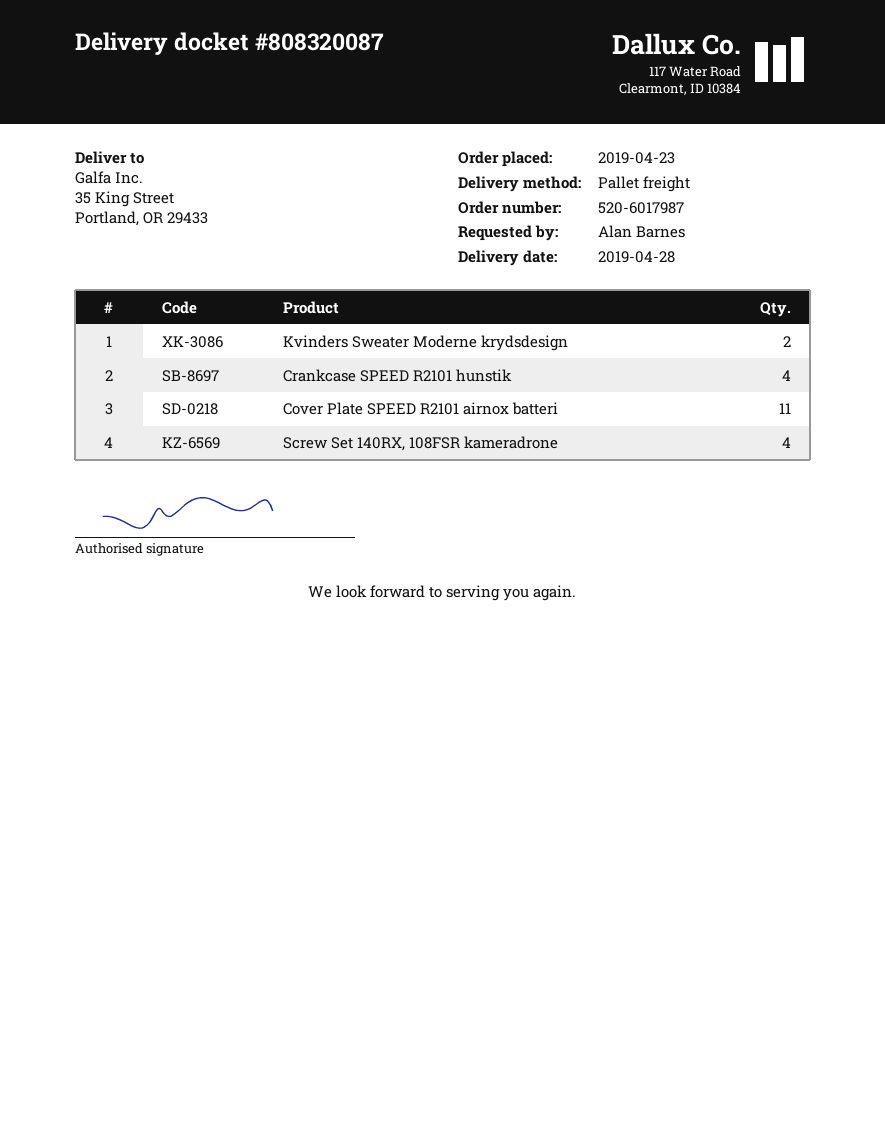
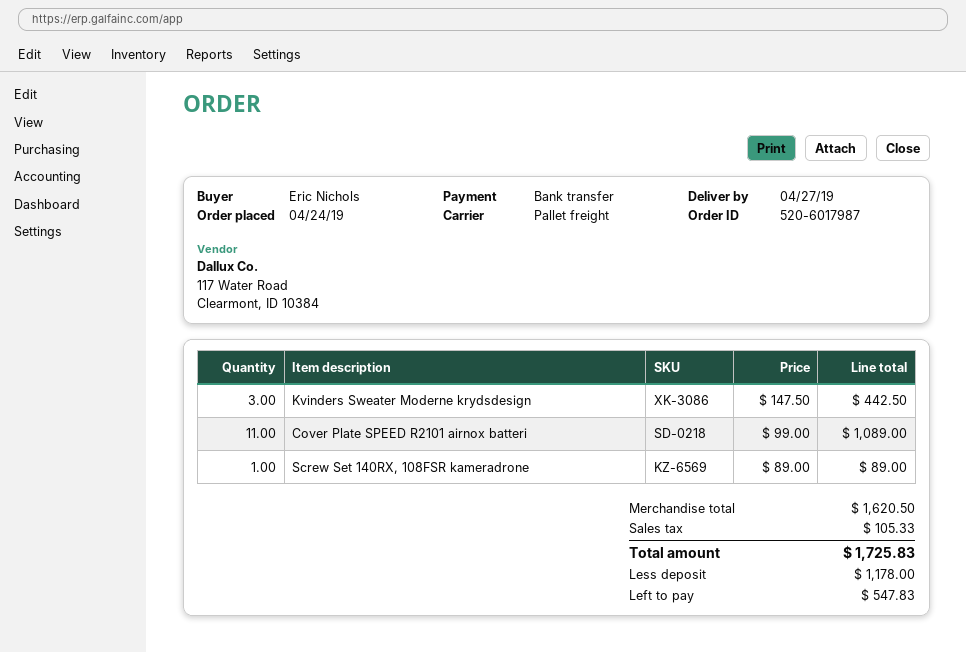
order date: 2019-04-23 -> 2019-04-24
delivery date: 2019-04-28 -> 2019-04-27
ordered by: Alan Barnes -> Eric Nichols
Kvinders Sweater Moderne krydsdesign: 2 -> 3
Crankcase SPEED R2101 hunstik: 4 -> none
Screw Set 140RX, 108FSR kameradrone: 4 -> 1

